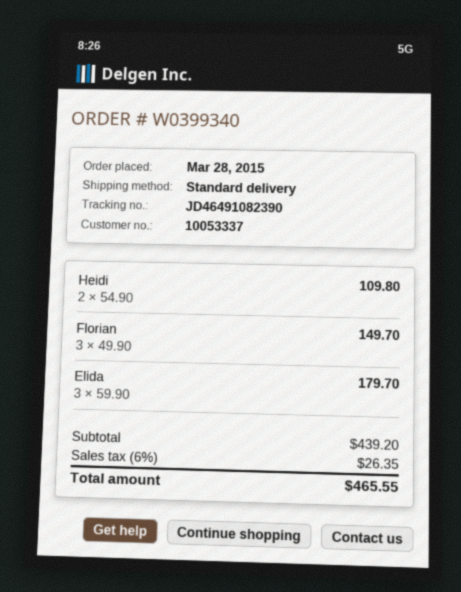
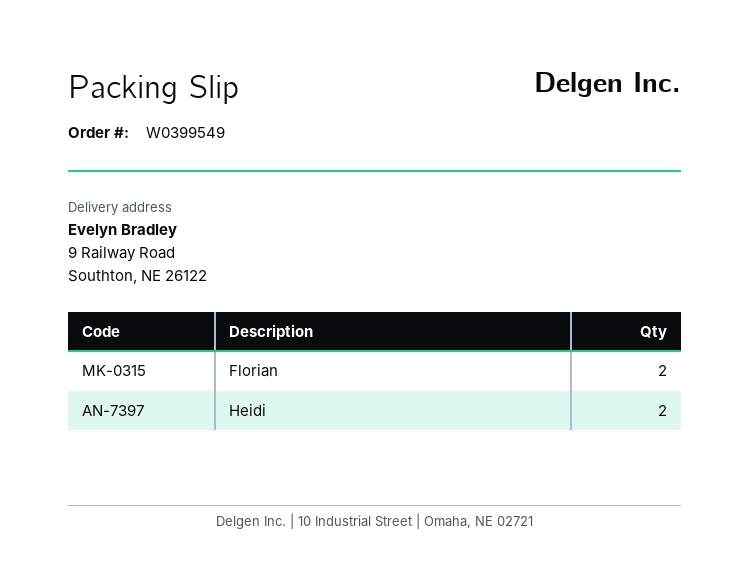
order number: W0399340 -> W0399549
Florian: 3 -> 2
Elida: 3 -> none

